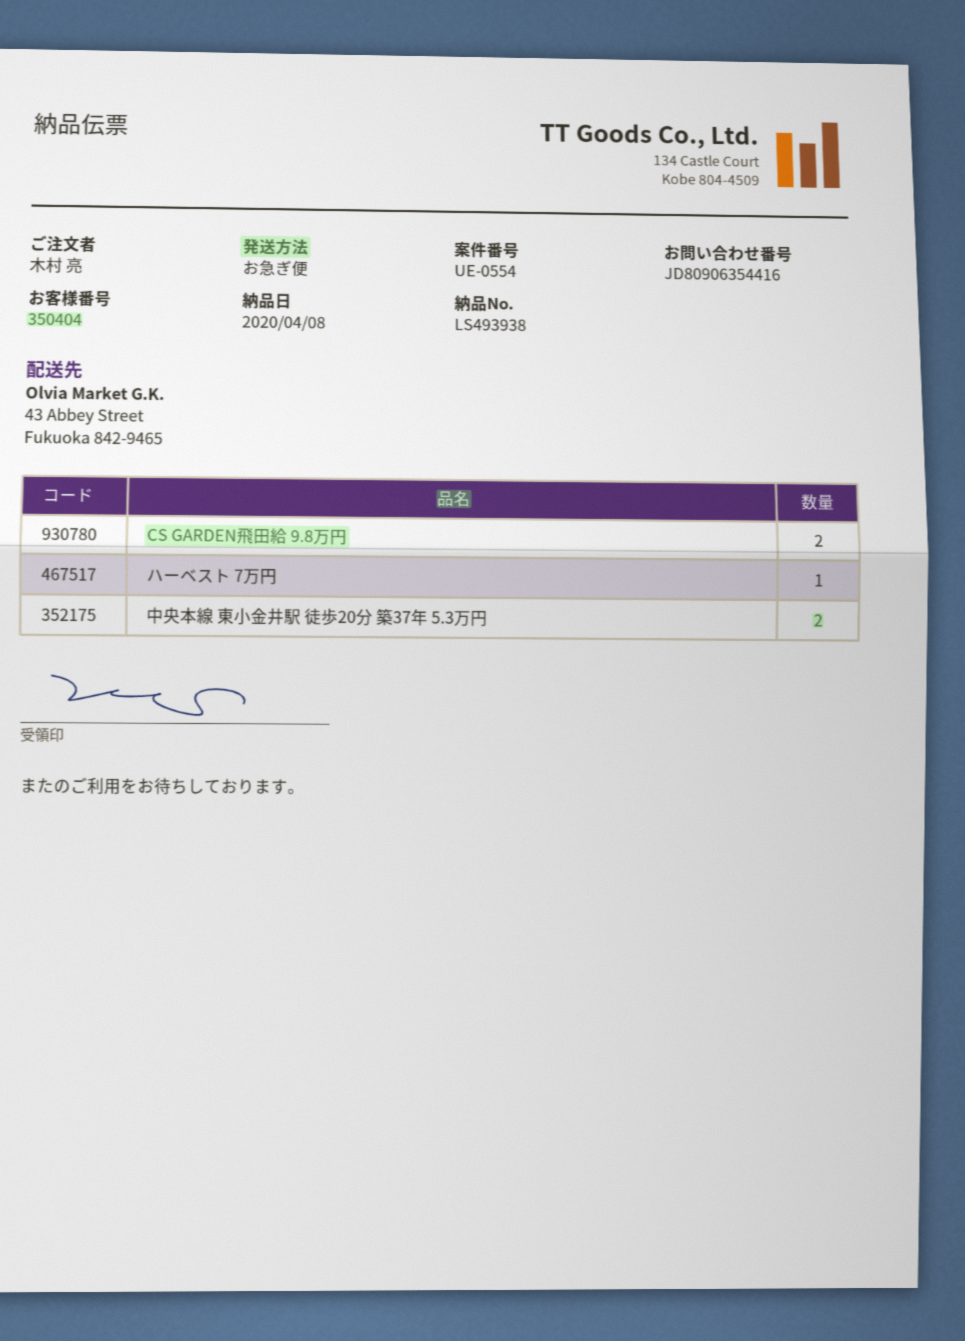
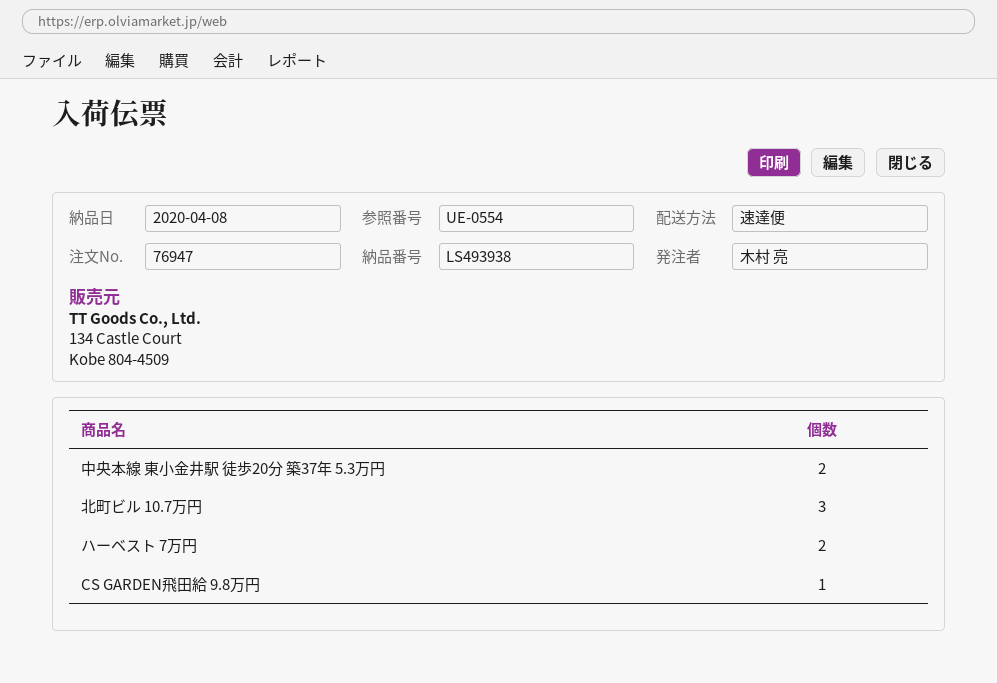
CS GARDEN飛田給 9.8万円: 2 -> 1
ハーベスト 7万円: 1 -> 2
北町ビル 10.7万円: none -> 3

